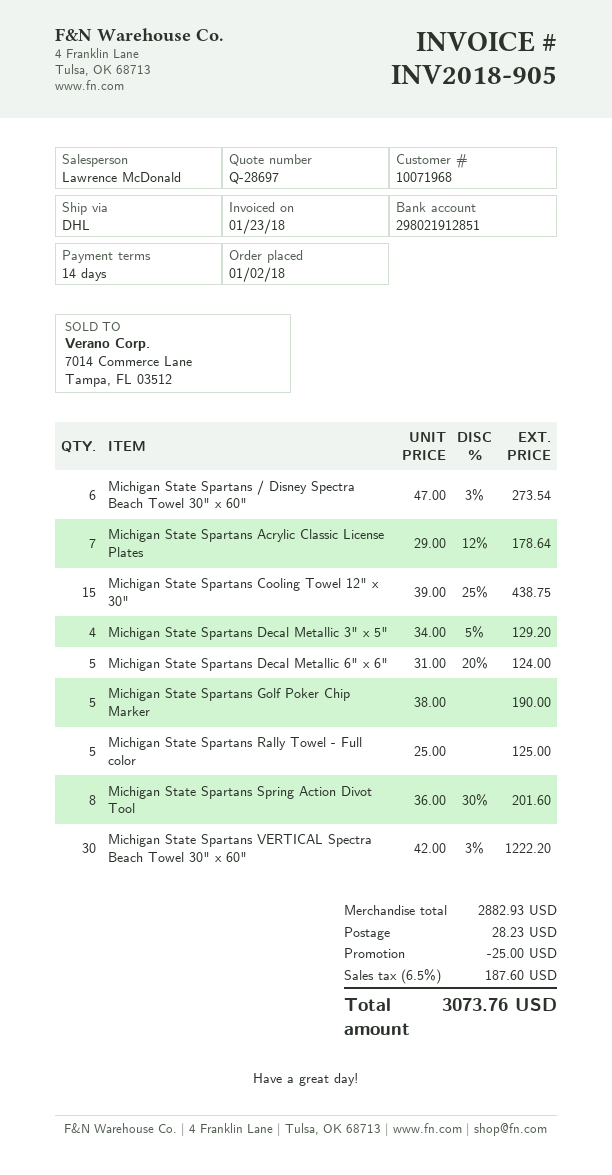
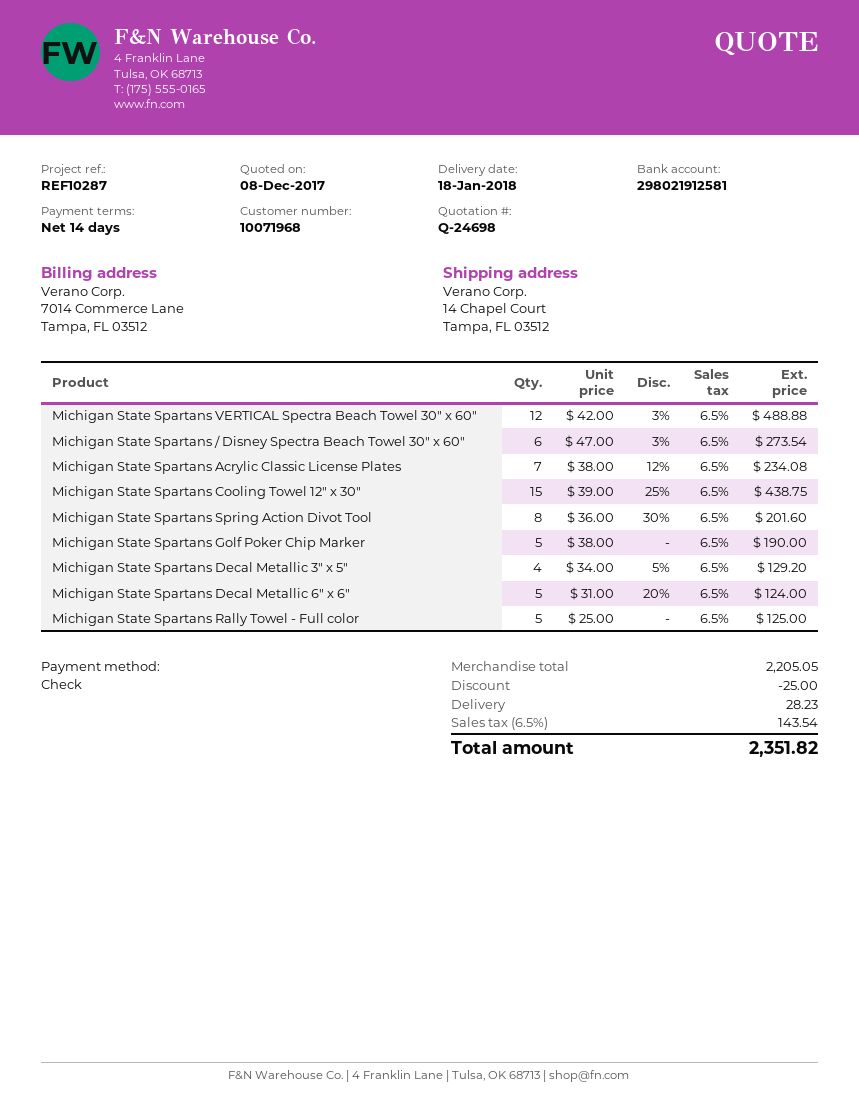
quote number: Q-28697 -> Q-24698
bank account: 298021912851 -> 298021912581
Michigan State Spartans Acrylic Classic License Plates: 7 x 29.00 - 12% = 178.64 -> 7 x 38.00 - 12% = 234.08
Michigan State Spartans VERTICAL Spectra Beach Towel 30" x 60": 30 x 42.00 - 3% = 1222.20 -> 12 x 42.00 - 3% = 488.88
subtotal: 2882.93 -> 2205.05
tax: 6.5% = 187.60 -> 6.5% = 143.54
total: 3073.76 -> 2351.82

